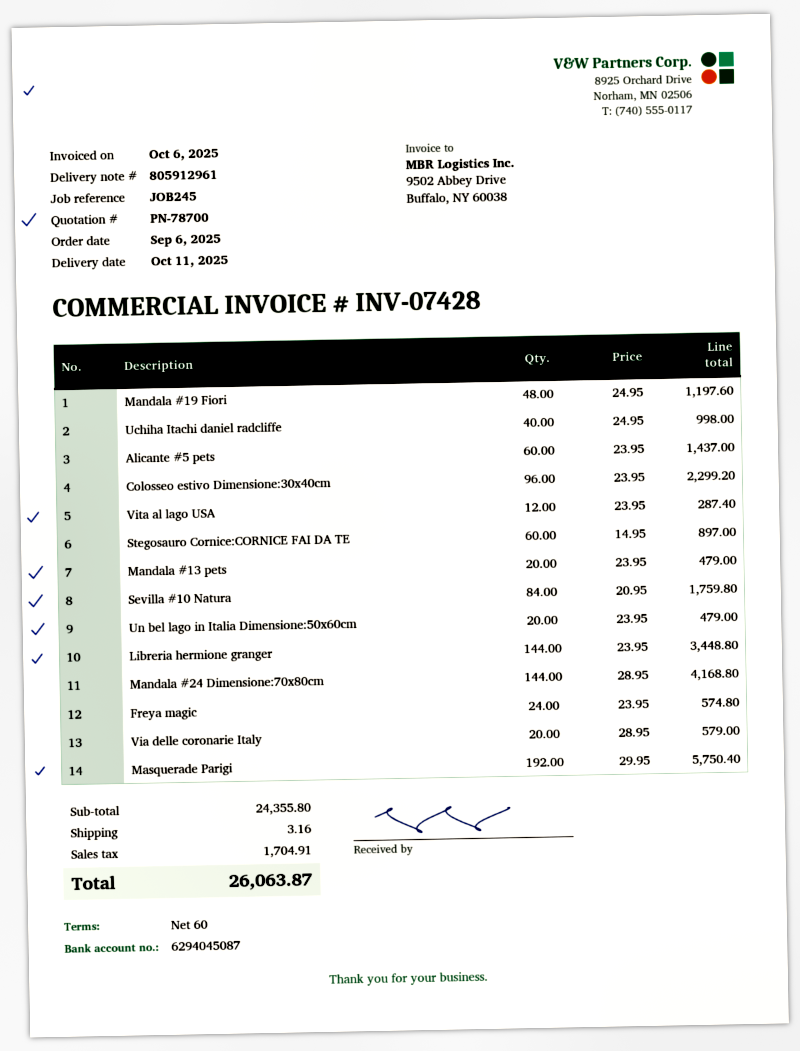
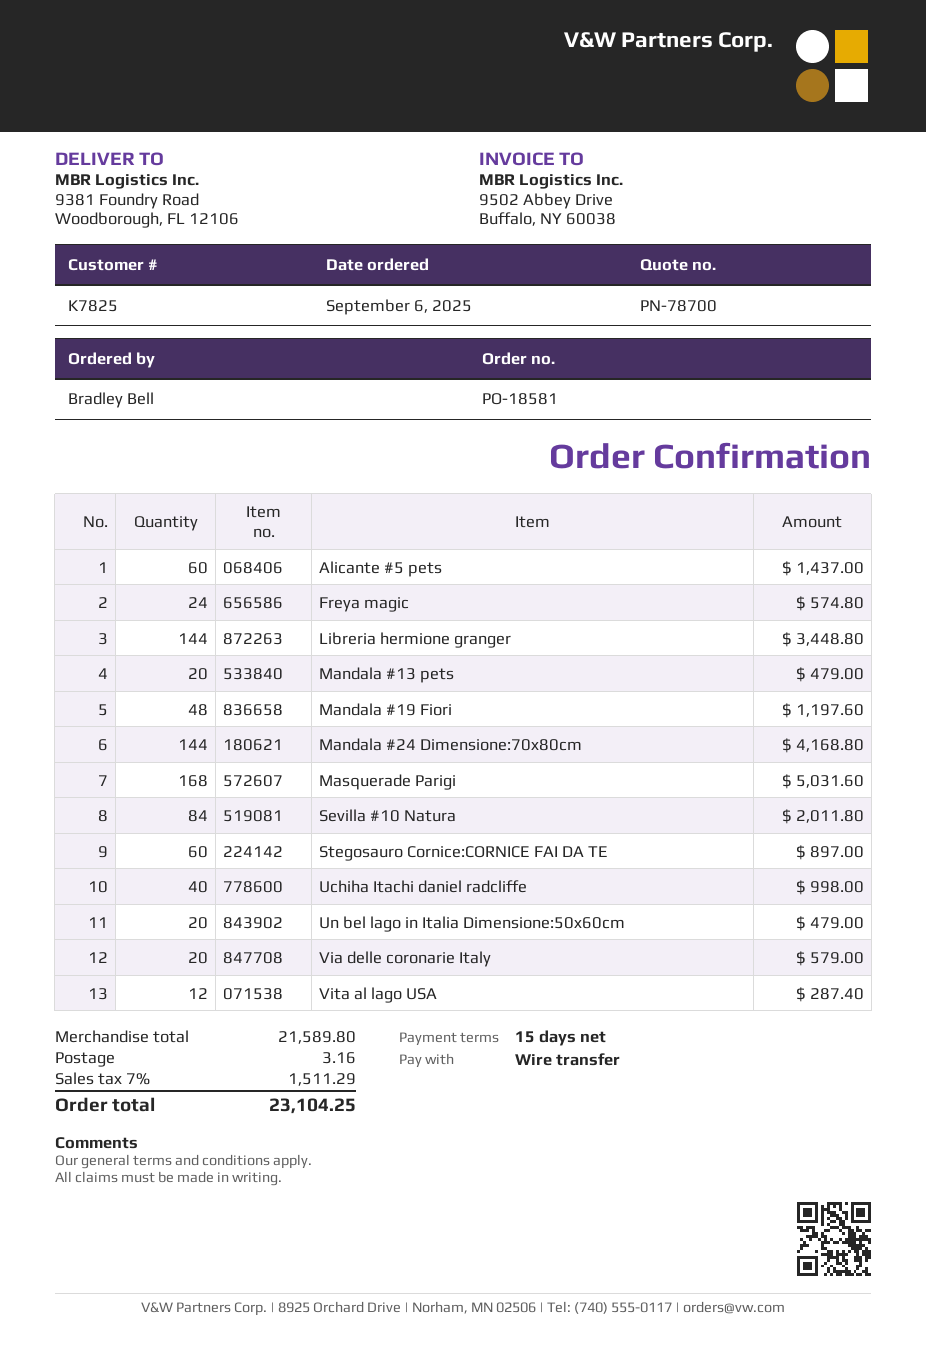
payment terms: 60 days -> 15 days
Colosseo estivo Dimensione:30x40cm: 96 for 2299.20 -> none
Sevilla #10 Natura: 84 for 1759.80 -> 84 for 2011.80
Masquerade Parigi: 192 for 5750.40 -> 168 for 5031.60
subtotal: 24355.80 -> 21589.80
tax: 1704.91 -> 1511.29
total: 26063.87 -> 23104.25

